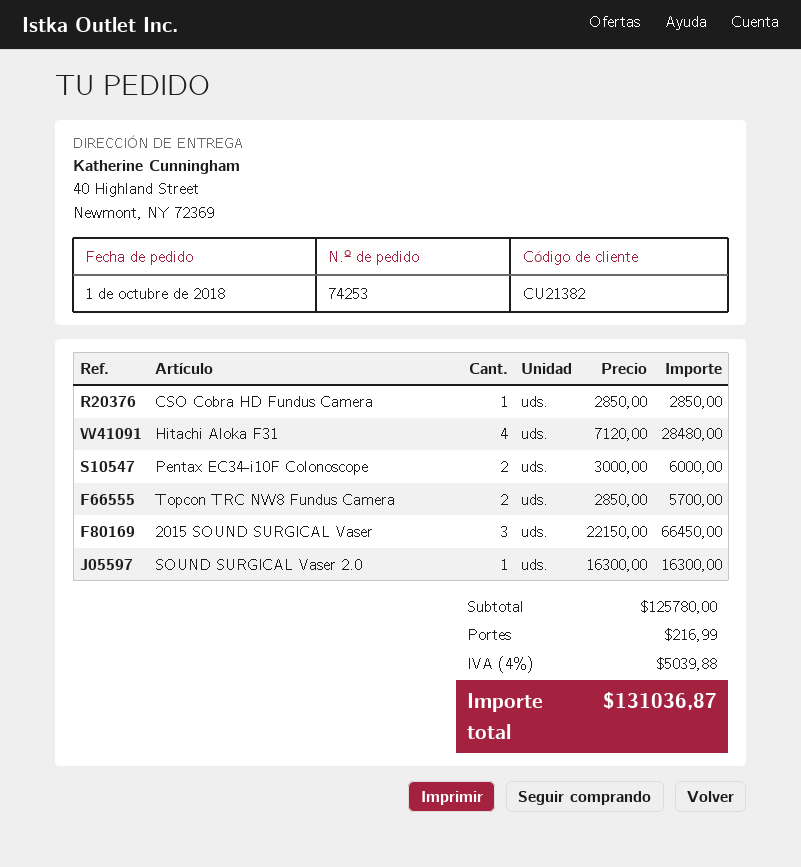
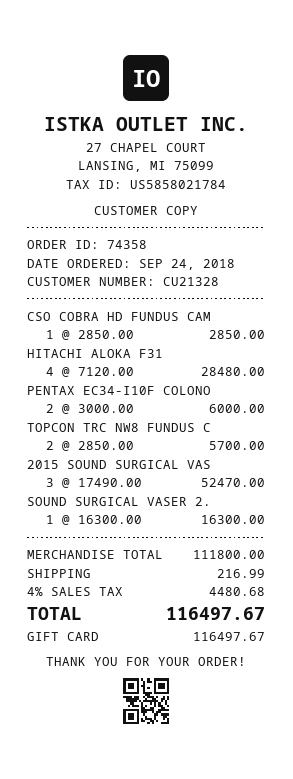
order number: 74253 -> 74358
order date: 2018-10-01 -> 2018-09-24
customer number: CU21382 -> CU21328
2015 SOUND SURGICAL Vaser: 3 x 22150.00 = 66450.00 -> 3 x 17490.00 = 52470.00
subtotal: 125780.00 -> 111800.00
tax: 4% = 5039.88 -> 4% = 4480.68
total: 131036.87 -> 116497.67

